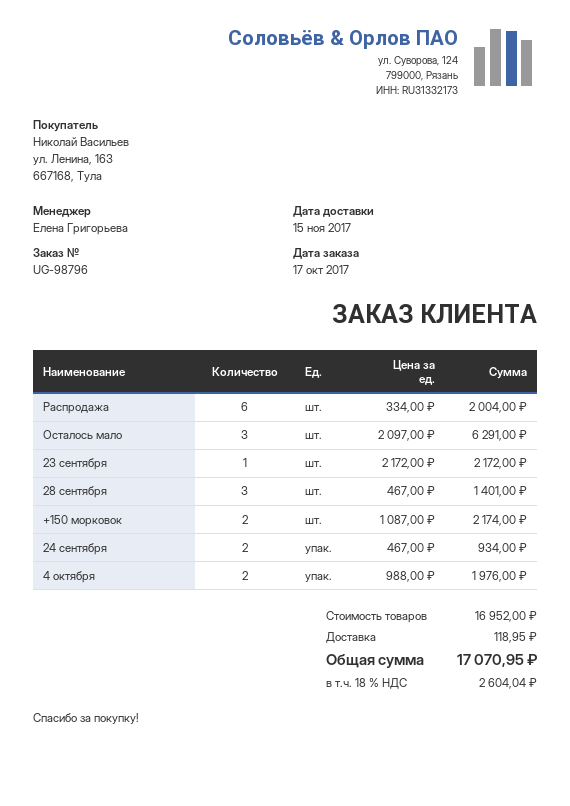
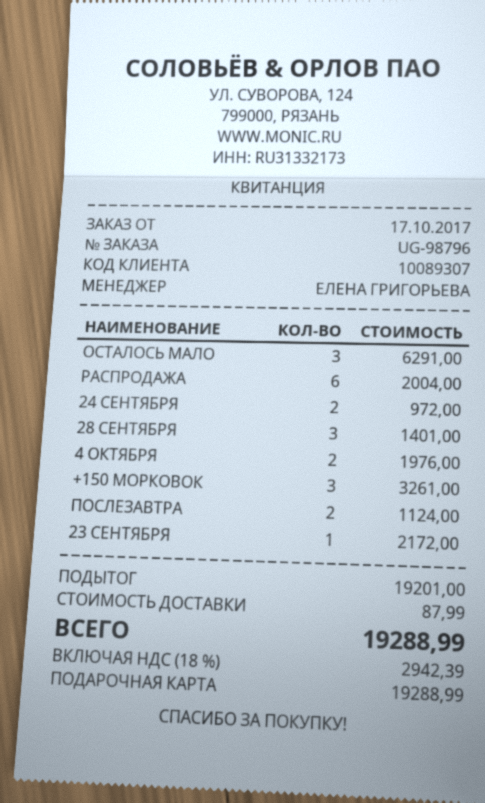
+150 морковок: 2 for 2174.00 -> 3 for 3261.00
24 сентября: 2 for 934.00 -> 2 for 972.00
ПОСЛЕЗАВТРА: none -> 2 for 1124.00
subtotal: 16952.00 -> 19201.00
shipping: 118.95 -> 87.99
tax: 18% = 2604.04 -> 18% = 2942.39
total: 17070.95 -> 19288.99

